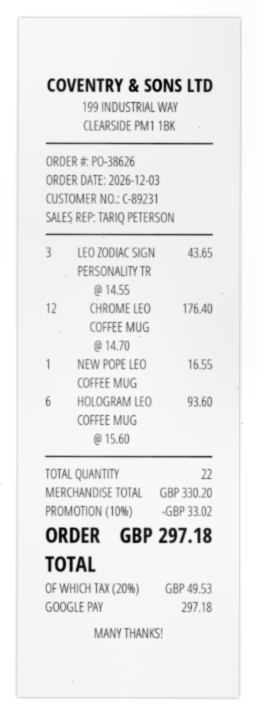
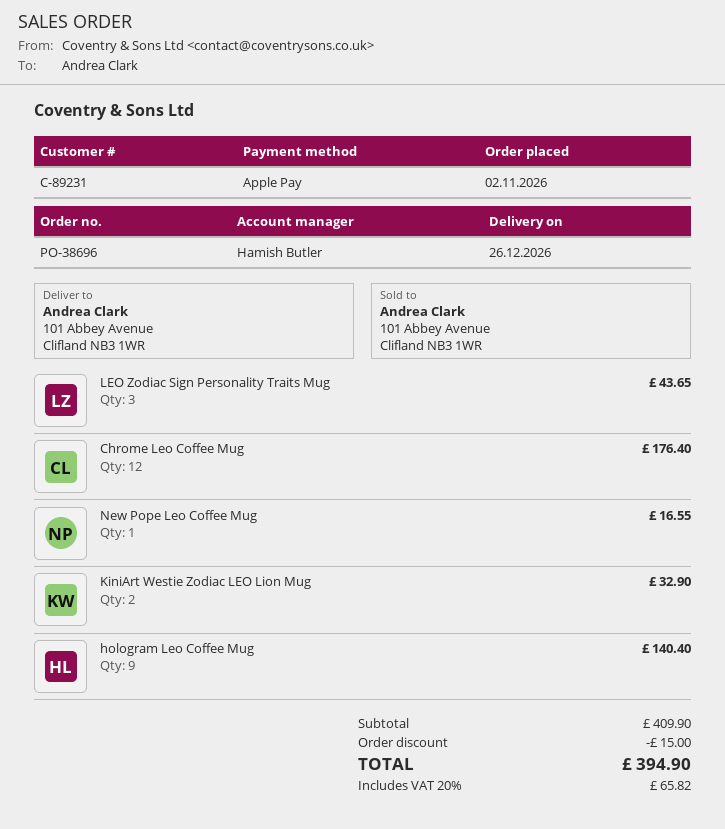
order number: PO-38626 -> PO-38696
order date: 2026-12-03 -> 2026-11-02
sales rep: TARIQ PETERSON -> Hamish Butler
payment method: Google Pay -> Apple Pay
HOLOGRAM LEO COFFEE MUG: 6 for 93.60 -> 9 for 140.40
KiniArt Westie Zodiac LEO Lion Mug: none -> 2 for 32.90
subtotal: 330.20 -> 409.90
discount: 33.02 -> 15.00
tax: 20% = 49.53 -> 20% = 65.82
total: 297.18 -> 394.90

